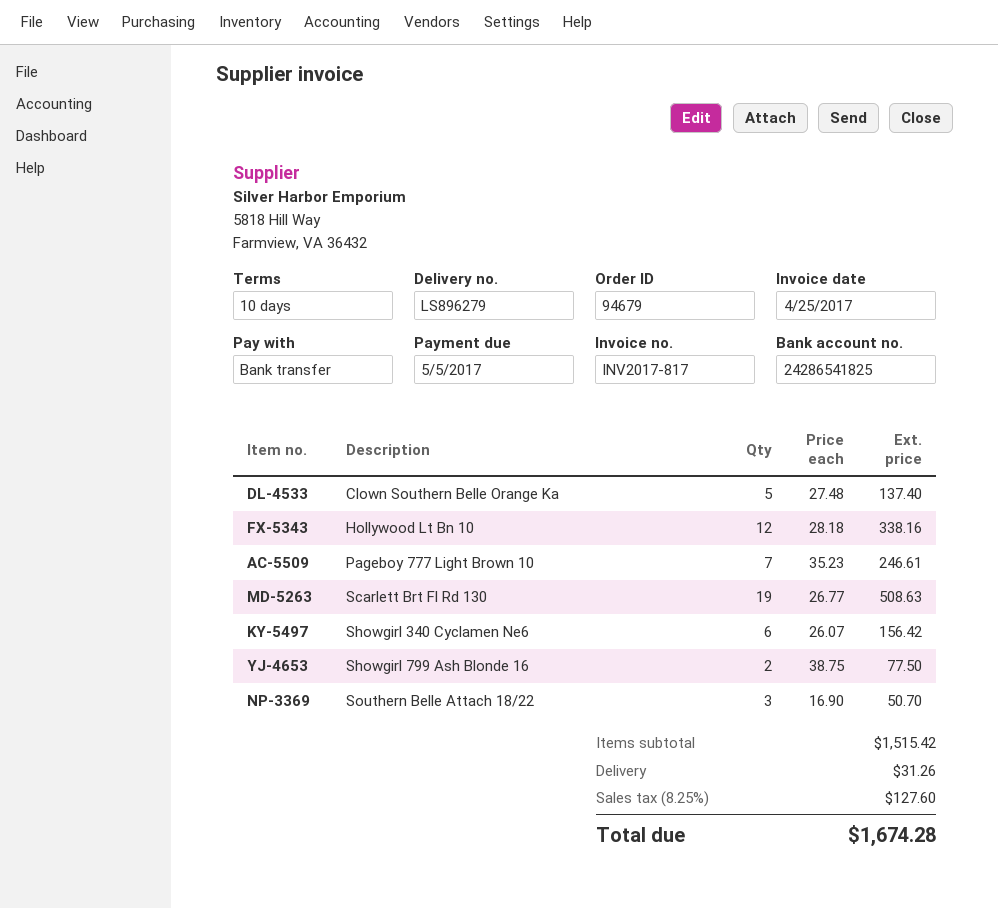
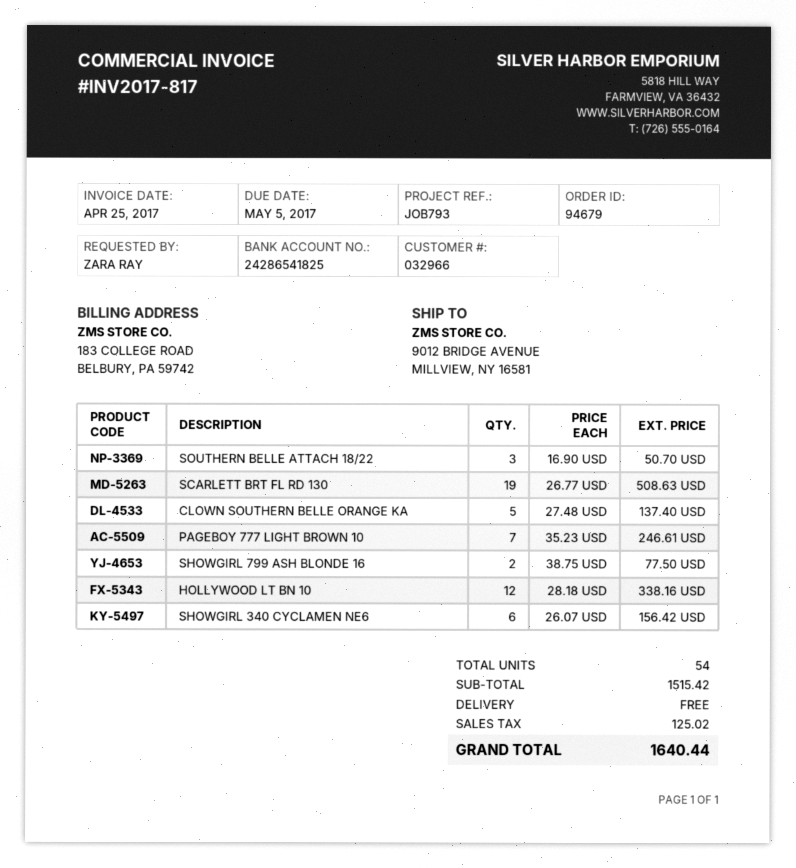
shipping: 31.26 -> 0.00
tax: 127.60 -> 125.02
total: 1674.28 -> 1640.44

